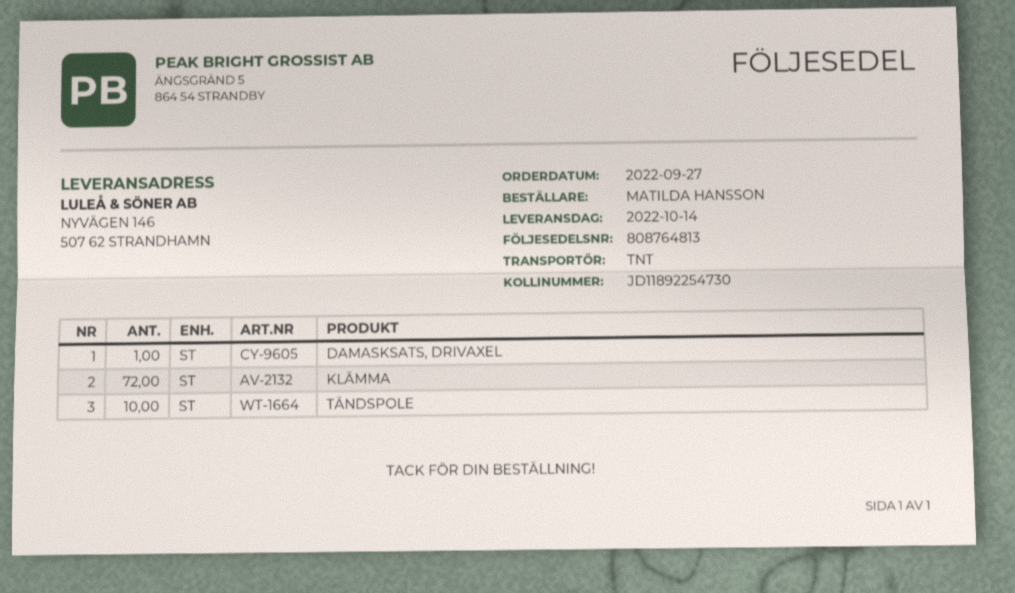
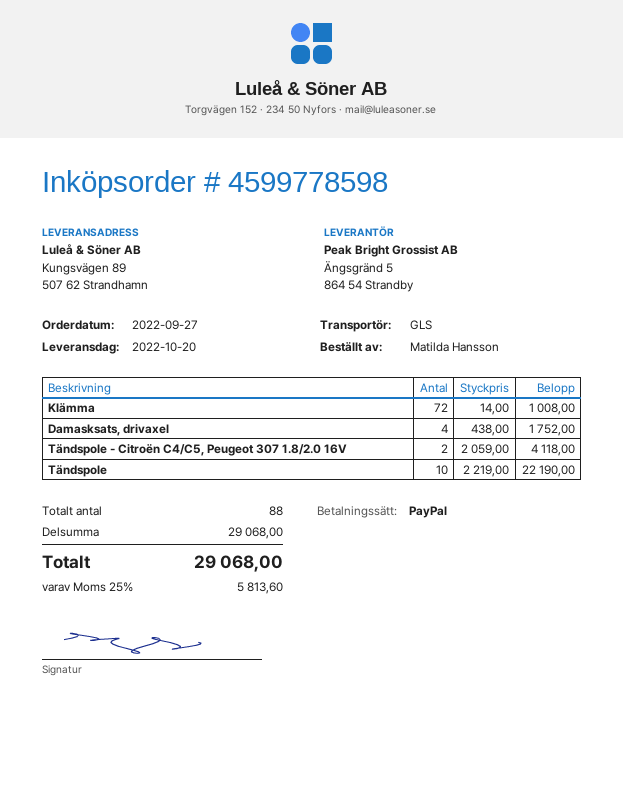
delivery date: 2022-10-14 -> 2022-10-20
shipping method: TNT -> GLS
ship to: NYVÄGEN 146, 507 62 STRANDHAMN -> Kungsvägen 89, 507 62 Strandhamn
DAMASKSATS, DRIVAXEL: 1 -> 4
Tändspole - Citroën C4/C5, Peugeot 307 1.8/2.0 16V: none -> 2

